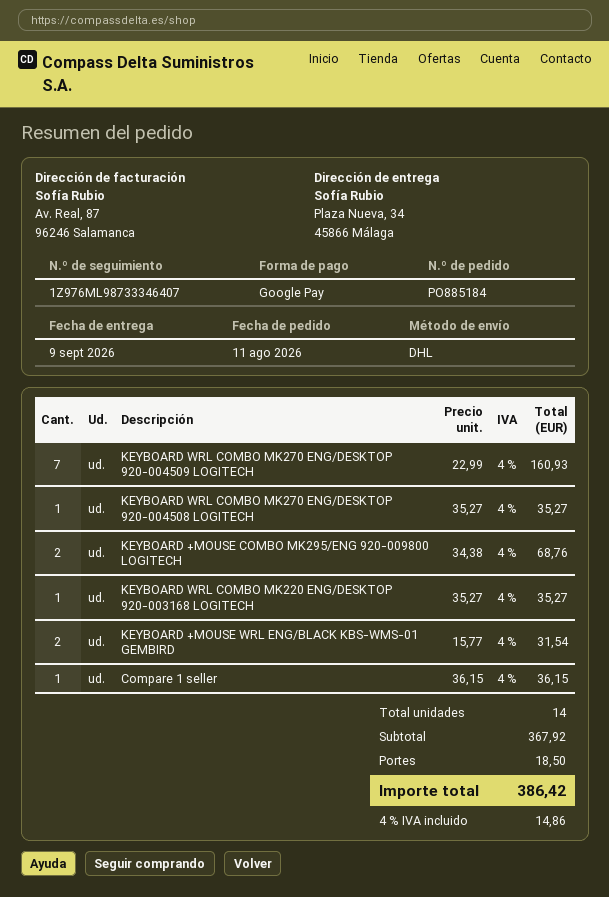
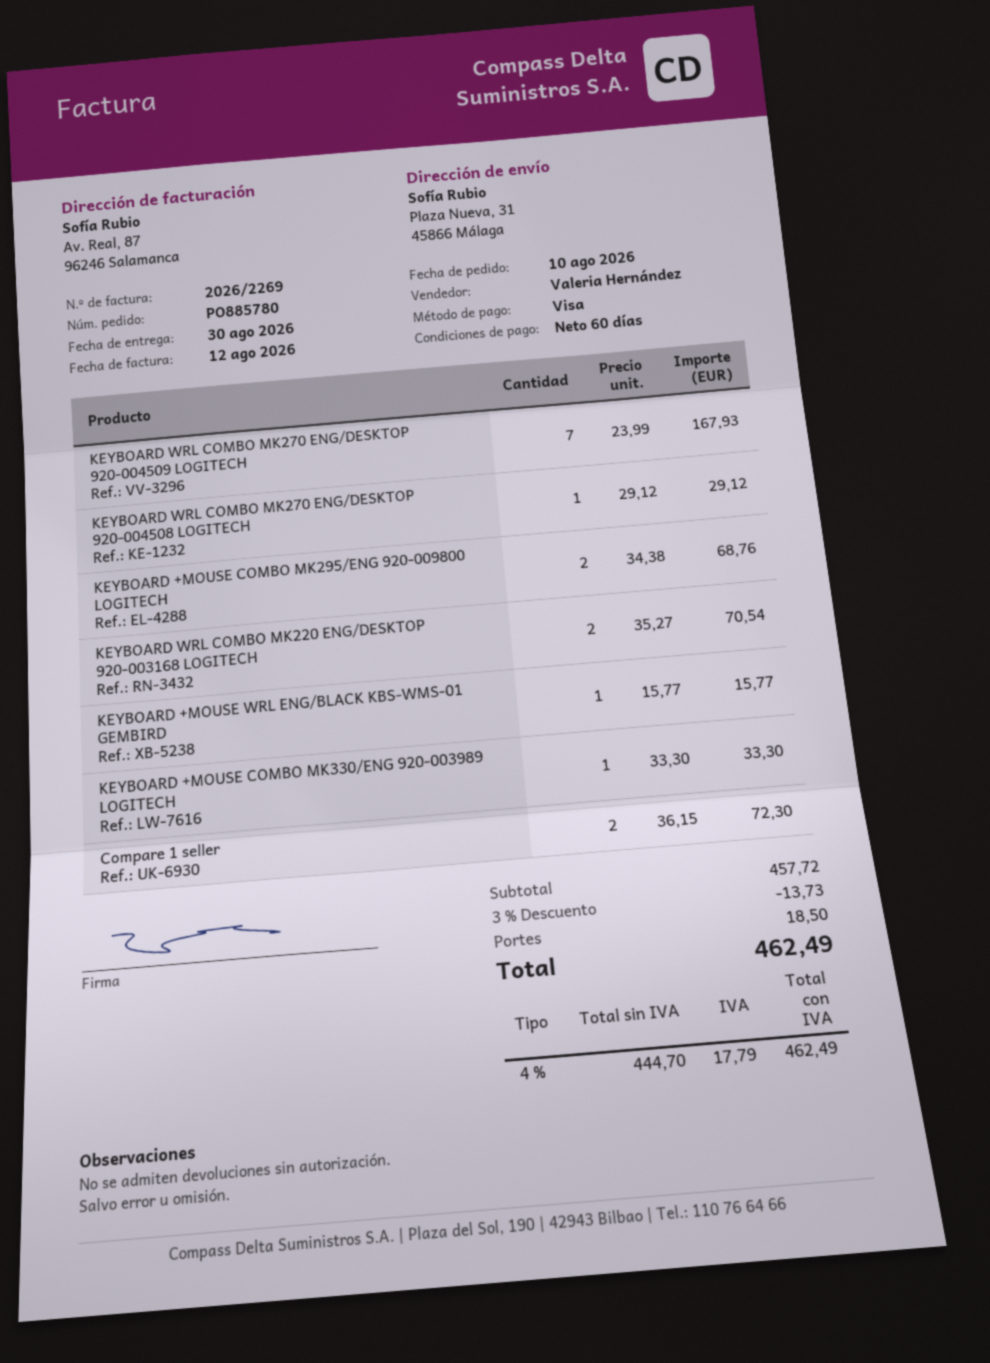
order number: PO885184 -> PO885780
order date: 2026-08-11 -> 2026-08-10
delivery date: 2026-09-09 -> 2026-08-30
payment method: Google Pay -> Visa
ship to: Plaza Nueva, 34, 45866 Málaga -> Plaza Nueva, 31, 45866 Málaga
KEYBOARD WRL COMBO MK270 ENG/DESKTOP 920-004509 LOGITECH: 7 x 22.99 = 160.93 -> 7 x 23.99 = 167.93
KEYBOARD WRL COMBO MK270 ENG/DESKTOP 920-004508 LOGITECH: 1 x 35.27 = 35.27 -> 1 x 29.12 = 29.12
KEYBOARD WRL COMBO MK220 ENG/DESKTOP 920-003168 LOGITECH: 1 x 35.27 = 35.27 -> 2 x 35.27 = 70.54
KEYBOARD +MOUSE WRL ENG/BLACK KBS-WMS-01 GEMBIRD: 2 x 15.77 = 31.54 -> 1 x 15.77 = 15.77
Compare 1 seller: 1 x 36.15 = 36.15 -> 2 x 36.15 = 72.30
KEYBOARD +MOUSE COMBO MK330/ENG 920-003989 LOGITECH: none -> 1 x 33.30 = 33.30
subtotal: 367.92 -> 457.72
discount: none -> 3% = 13.73
tax: 4% = 14.86 -> 4% = 17.79
total: 386.42 -> 462.49

